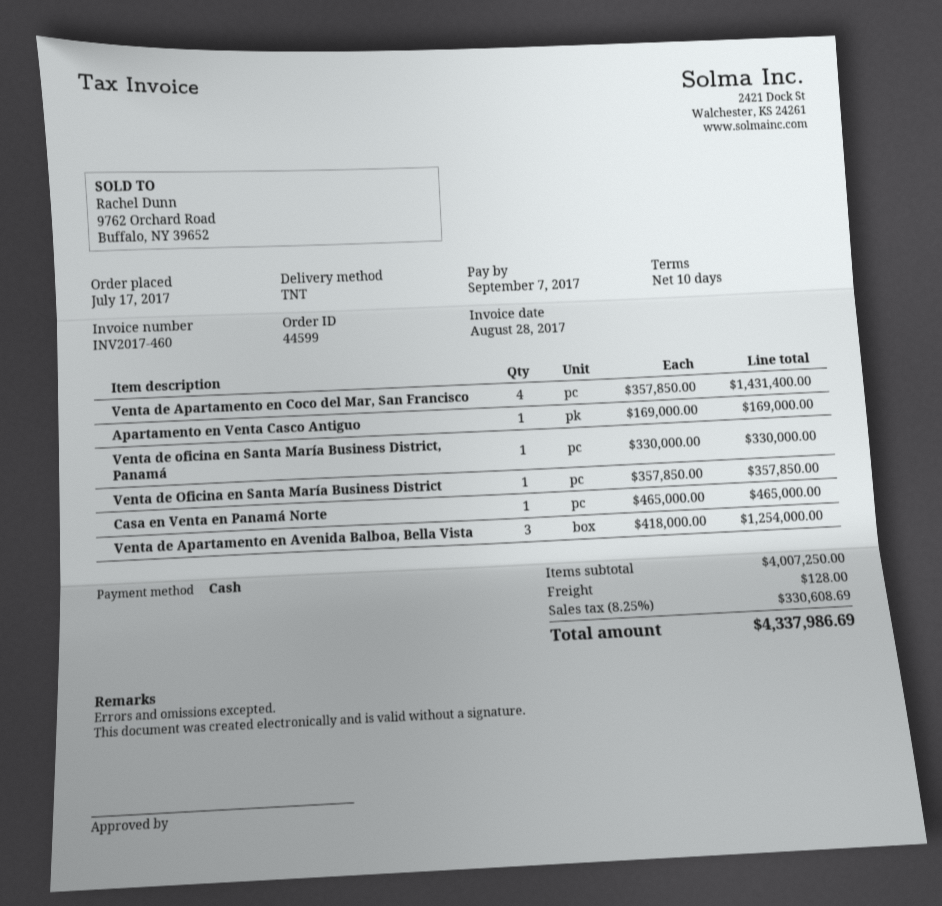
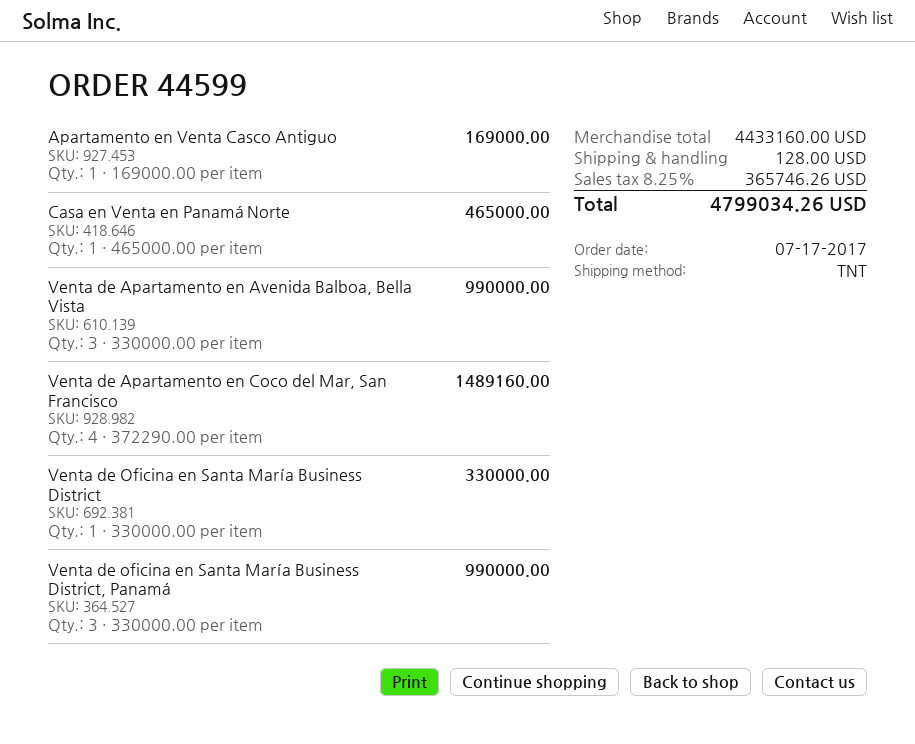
Venta de Apartamento en Coco del Mar, San Francisco: 4 x 357850.00 = 1431400.00 -> 4 x 372290.00 = 1489160.00
Venta de oficina en Santa María Business District, Panamá: 1 x 330000.00 = 330000.00 -> 3 x 330000.00 = 990000.00
Venta de Oficina en Santa María Business District: 1 x 357850.00 = 357850.00 -> 1 x 330000.00 = 330000.00
Venta de Apartamento en Avenida Balboa, Bella Vista: 3 x 418000.00 = 1254000.00 -> 3 x 330000.00 = 990000.00
subtotal: 4007250.00 -> 4433160.00
tax: 8.25% = 330608.69 -> 8.25% = 365746.26
total: 4337986.69 -> 4799034.26

